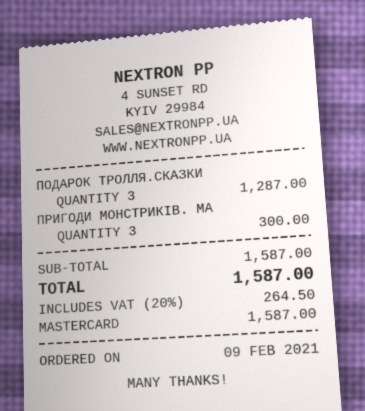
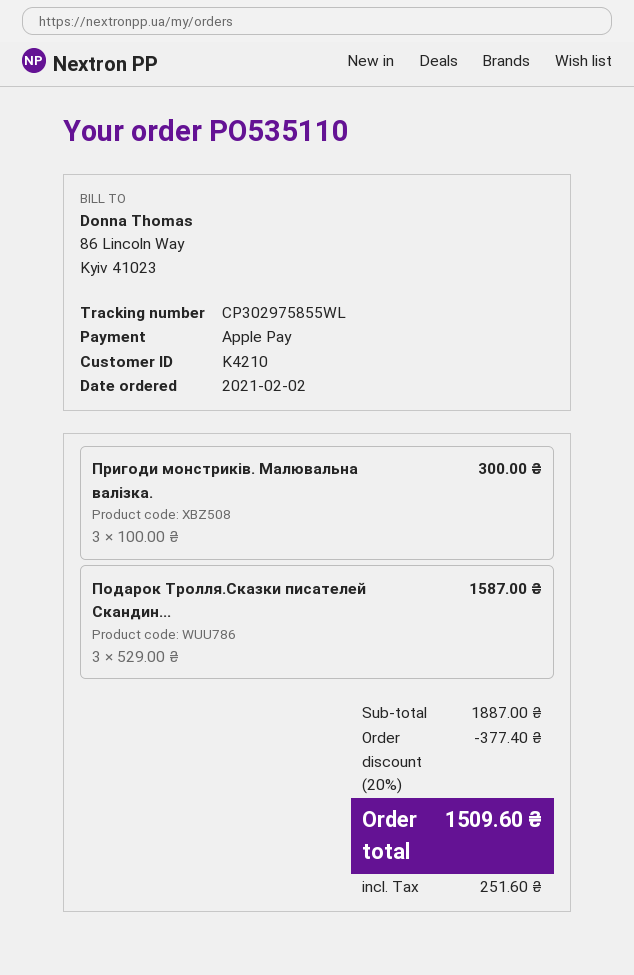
order date: 2021-02-09 -> 2021-02-02
payment method: Mastercard -> Apple Pay
ПОДАРОК ТРОЛЛЯ.СКАЗКИ: 3 for 1287.00 -> 3 for 1587.00
subtotal: 1587.00 -> 1887.00
discount: none -> 20% = 377.40
tax: 264.50 -> 251.60
total: 1587.00 -> 1509.60

